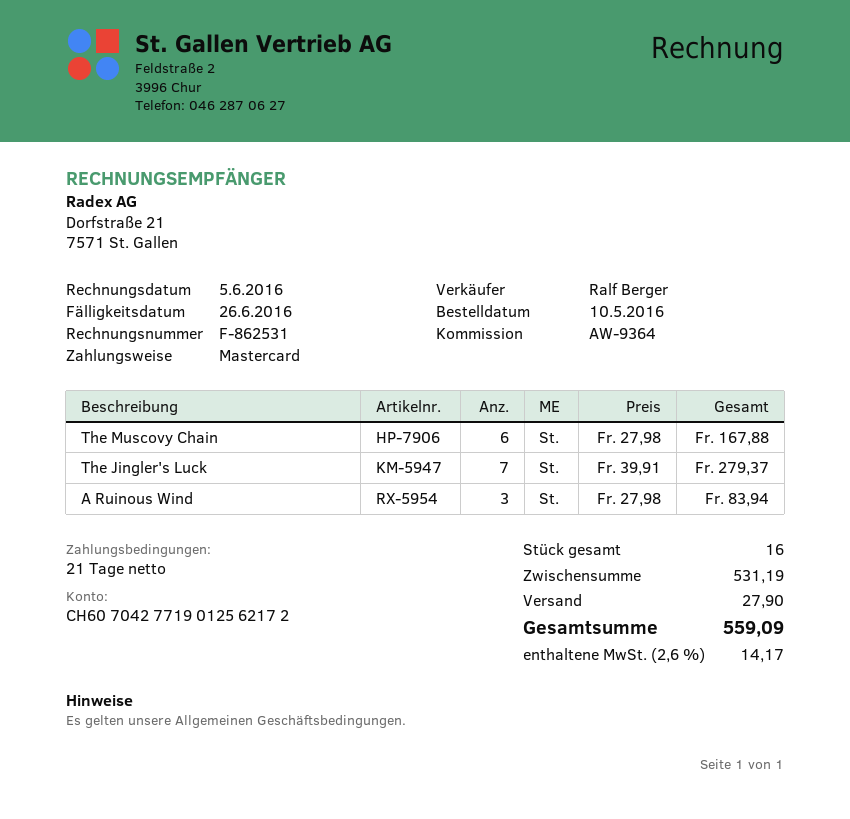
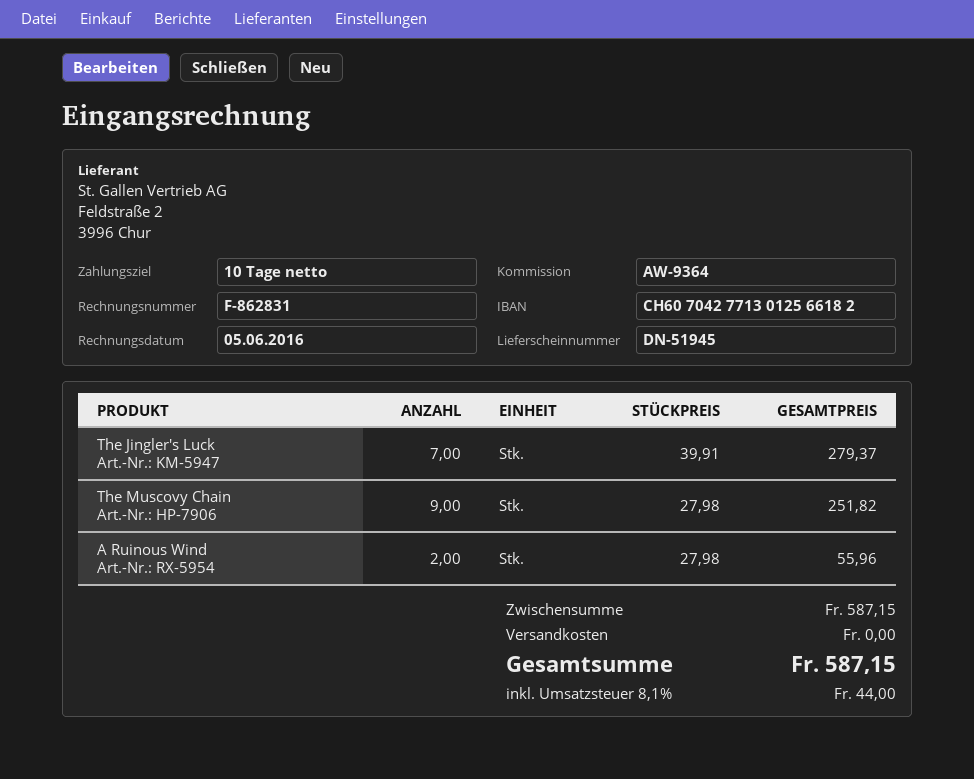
invoice number: F-862531 -> F-862831
payment terms: 21 days -> 10 days
bank account: CH6070427719012562172 -> CH6070427713012566182
The Muscovy Chain: 6 x 27.98 = 167.88 -> 9 x 27.98 = 251.82
A Ruinous Wind: 3 x 27.98 = 83.94 -> 2 x 27.98 = 55.96
subtotal: 531.19 -> 587.15
shipping: 27.90 -> 0.00
tax: 2.6% = 14.17 -> 8.1% = 44.00
total: 559.09 -> 587.15

